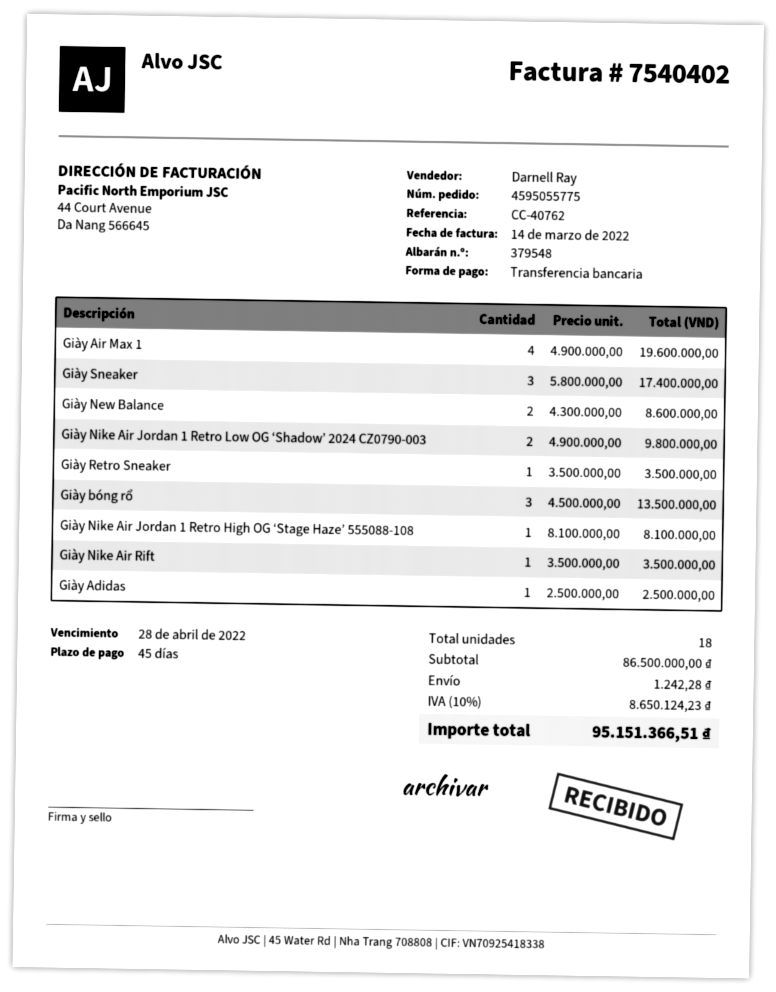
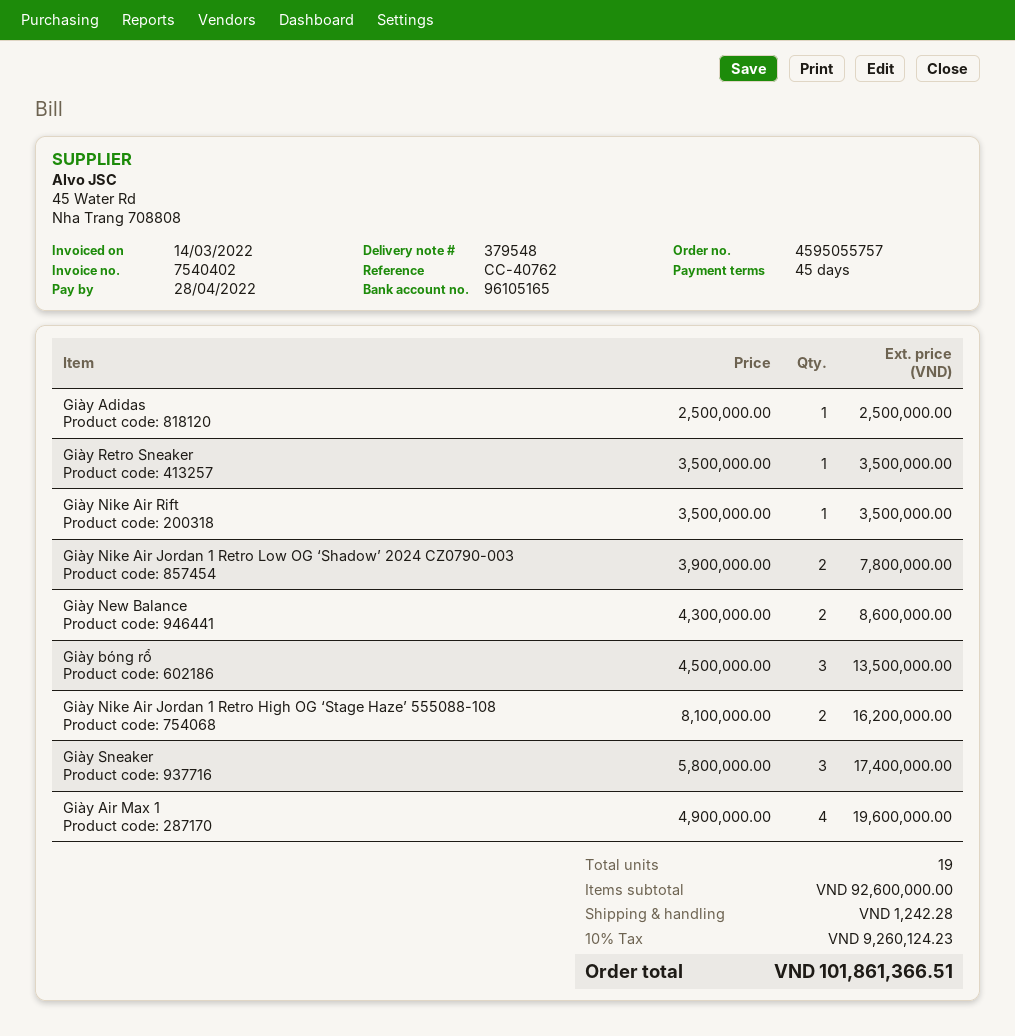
order number: 4595055775 -> 4595055757
Giày Nike Air Jordan 1 Retro Low OG ‘Shadow’ 2024 CZ0790-003: 2 x 4900000.00 = 9800000.00 -> 2 x 3900000.00 = 7800000.00
Giày Nike Air Jordan 1 Retro High OG ‘Stage Haze’ 555088-108: 1 x 8100000.00 = 8100000.00 -> 2 x 8100000.00 = 16200000.00
total quantity: 18 -> 19
subtotal: 86500000.00 -> 92600000.00
tax: 10% = 8650124.23 -> 10% = 9260124.23
total: 95151366.51 -> 101861366.51

